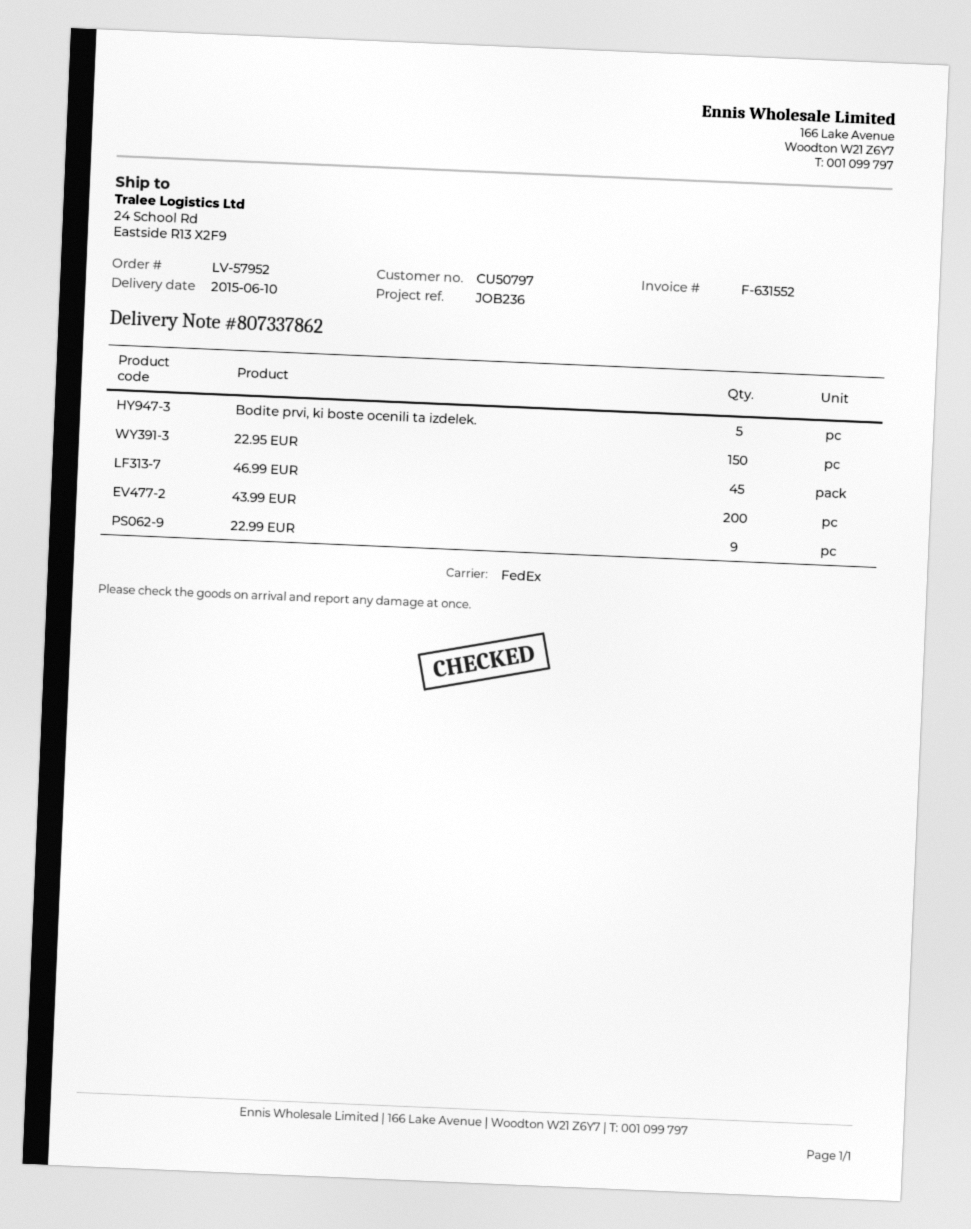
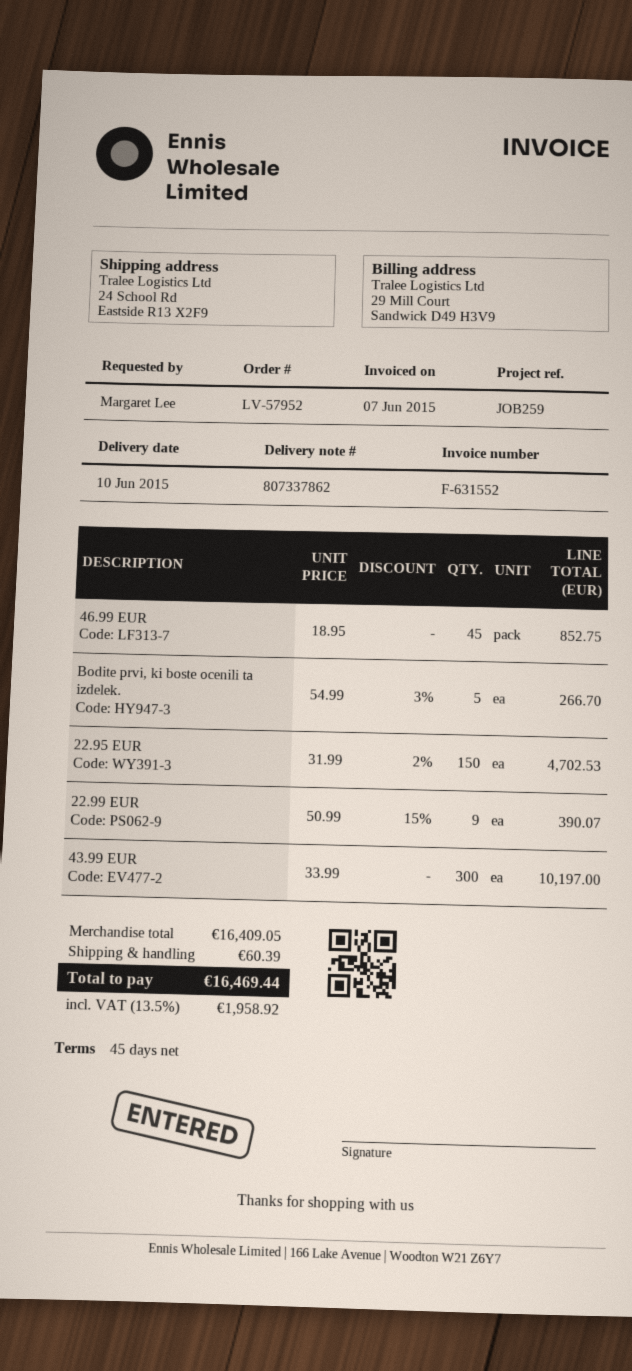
reference: JOB236 -> JOB259
43.99 EUR: 200 -> 300

